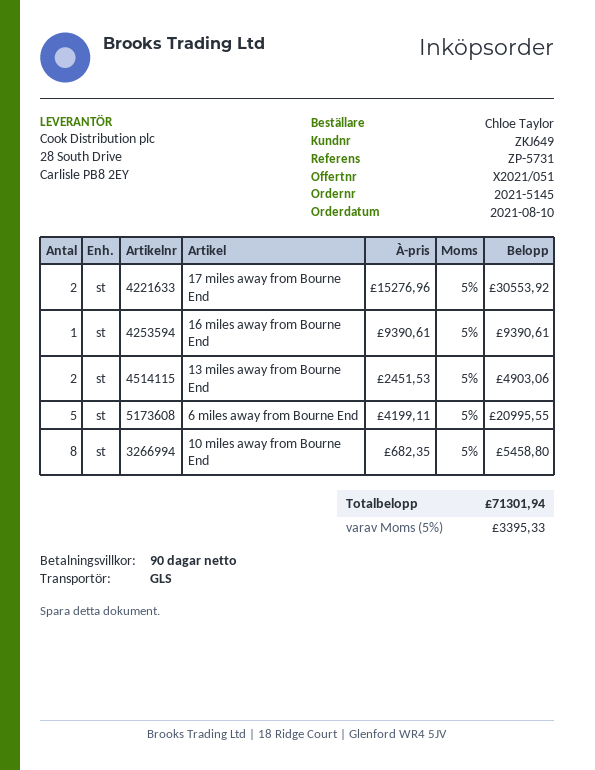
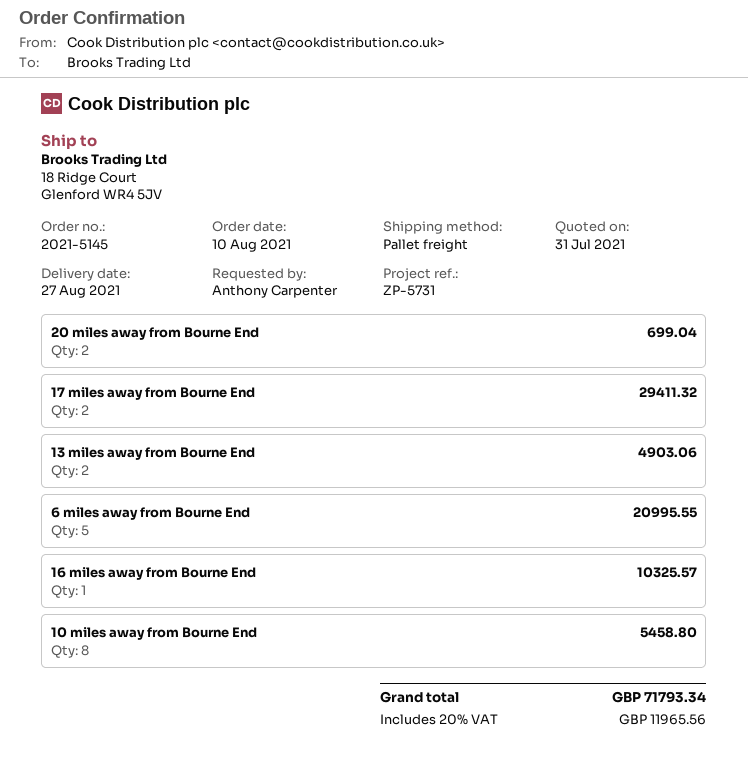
ordered by: Chloe Taylor -> Anthony Carpenter
shipping method: GLS -> pallet freight
17 miles away from Bourne End: 2 for 30553.92 -> 2 for 29411.32
16 miles away from Bourne End: 1 for 9390.61 -> 1 for 10325.57
20 miles away from Bourne End: none -> 2 for 699.04
tax: 5% = 3395.33 -> 20% = 11965.56
total: 71301.94 -> 71793.34

